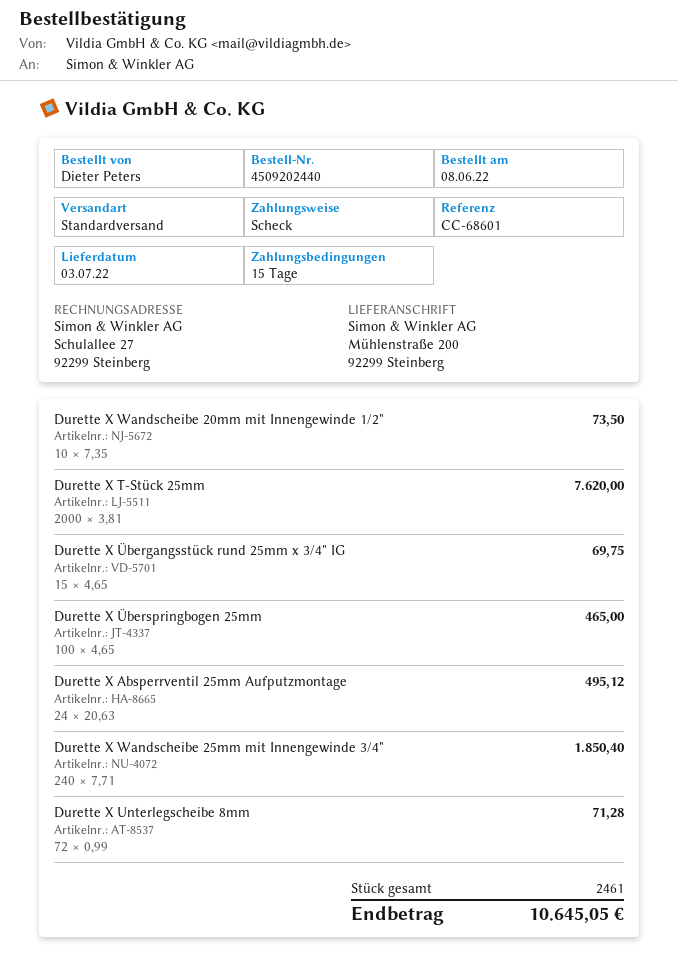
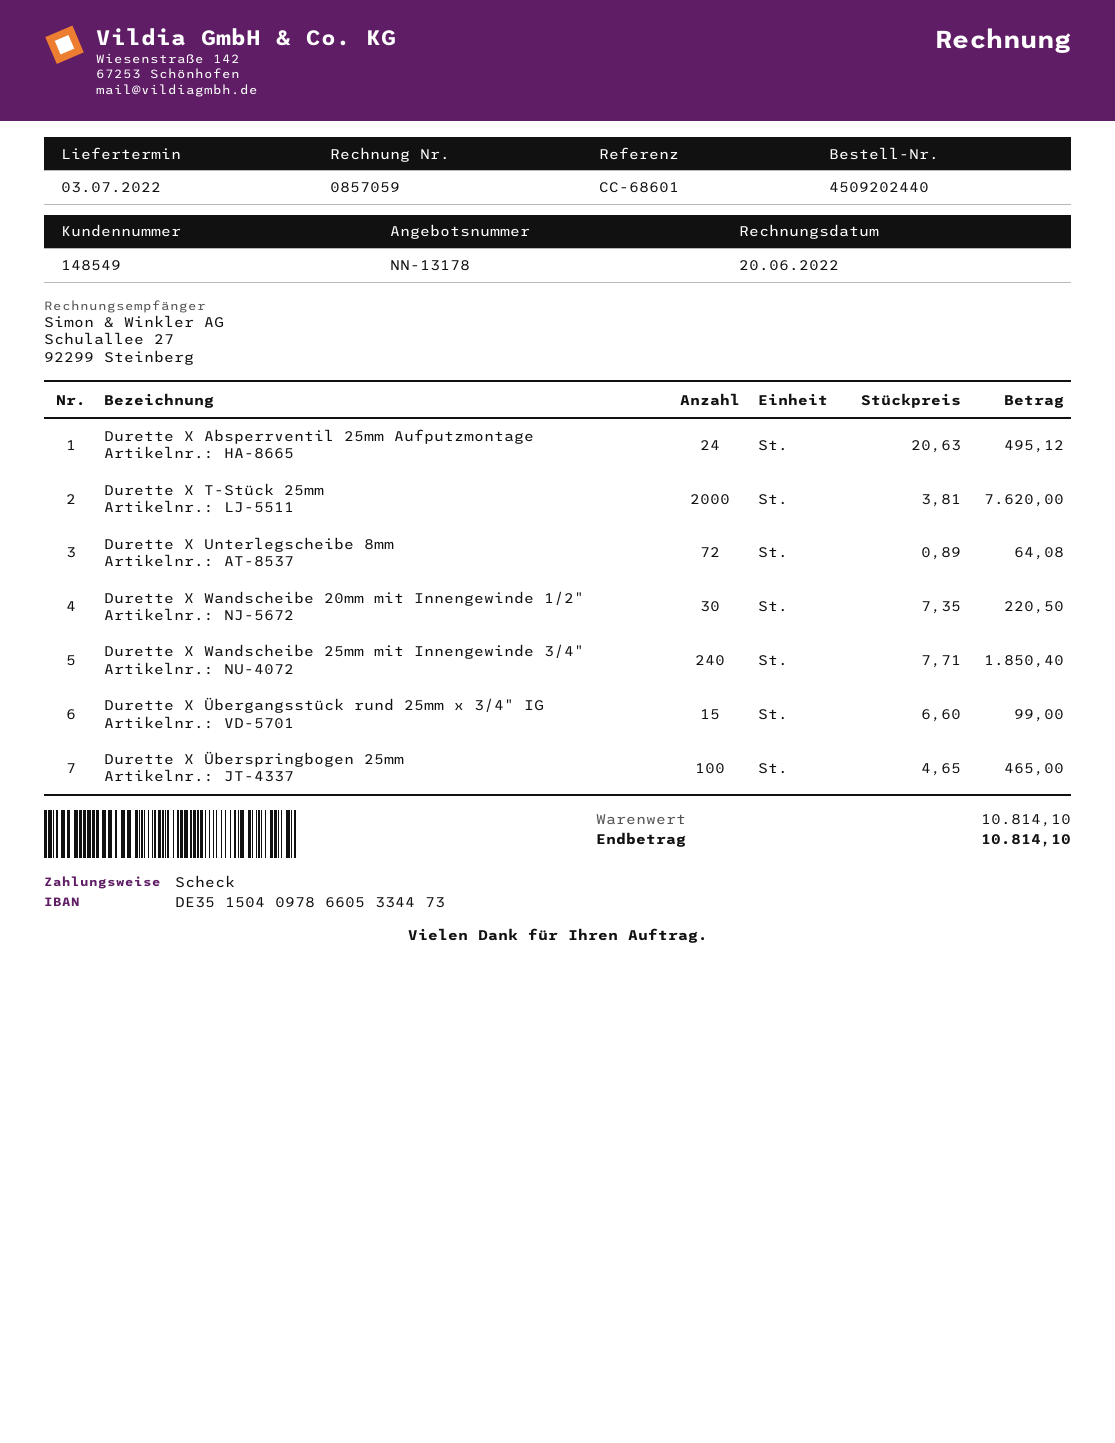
Durette X Wandscheibe 20mm mit Innengewinde 1/2": 10 x 7.35 = 73.50 -> 30 x 7.35 = 220.50
Durette X Übergangsstück rund 25mm x 3/4" IG: 15 x 4.65 = 69.75 -> 15 x 6.60 = 99.00
Durette X Unterlegscheibe 8mm: 72 x 0.99 = 71.28 -> 72 x 0.89 = 64.08
total: 10645.05 -> 10814.10

